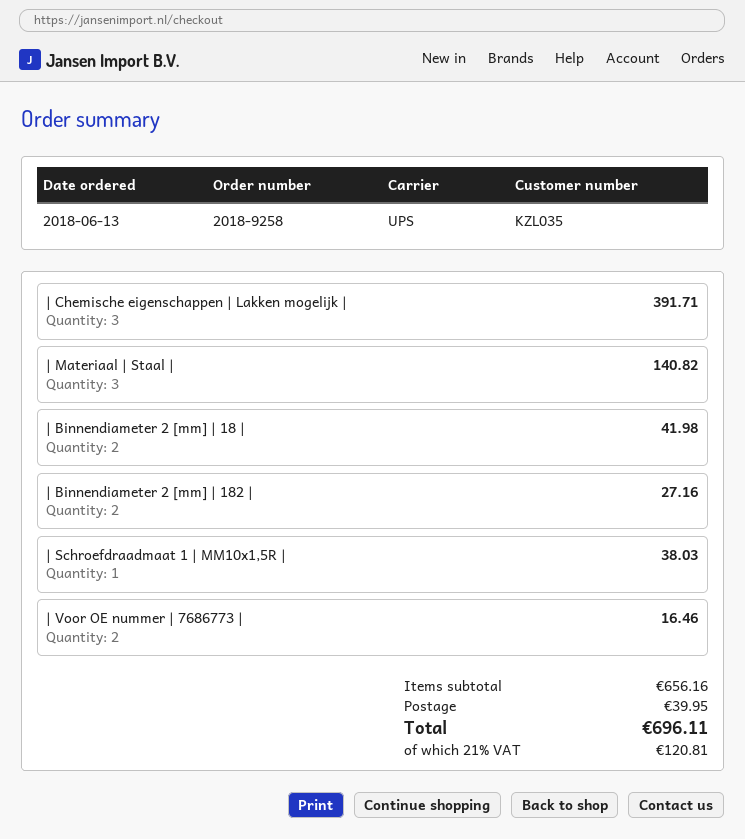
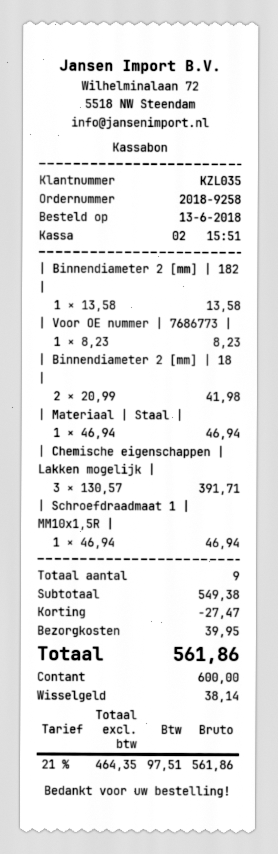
| Materiaal | Staal |: 3 for 140.82 -> 1 for 46.94
| Binnendiameter 2 [mm] | 182 |: 2 for 27.16 -> 1 for 13.58
| Schroefdraadmaat 1 | MM10x1,5R |: 1 for 38.03 -> 1 for 46.94
| Voor OE nummer | 7686773 |: 2 for 16.46 -> 1 for 8.23
subtotal: 656.16 -> 549.38
discount: none -> 27.47
tax: 21% = 120.81 -> 21% = 97.51
total: 696.11 -> 561.86

